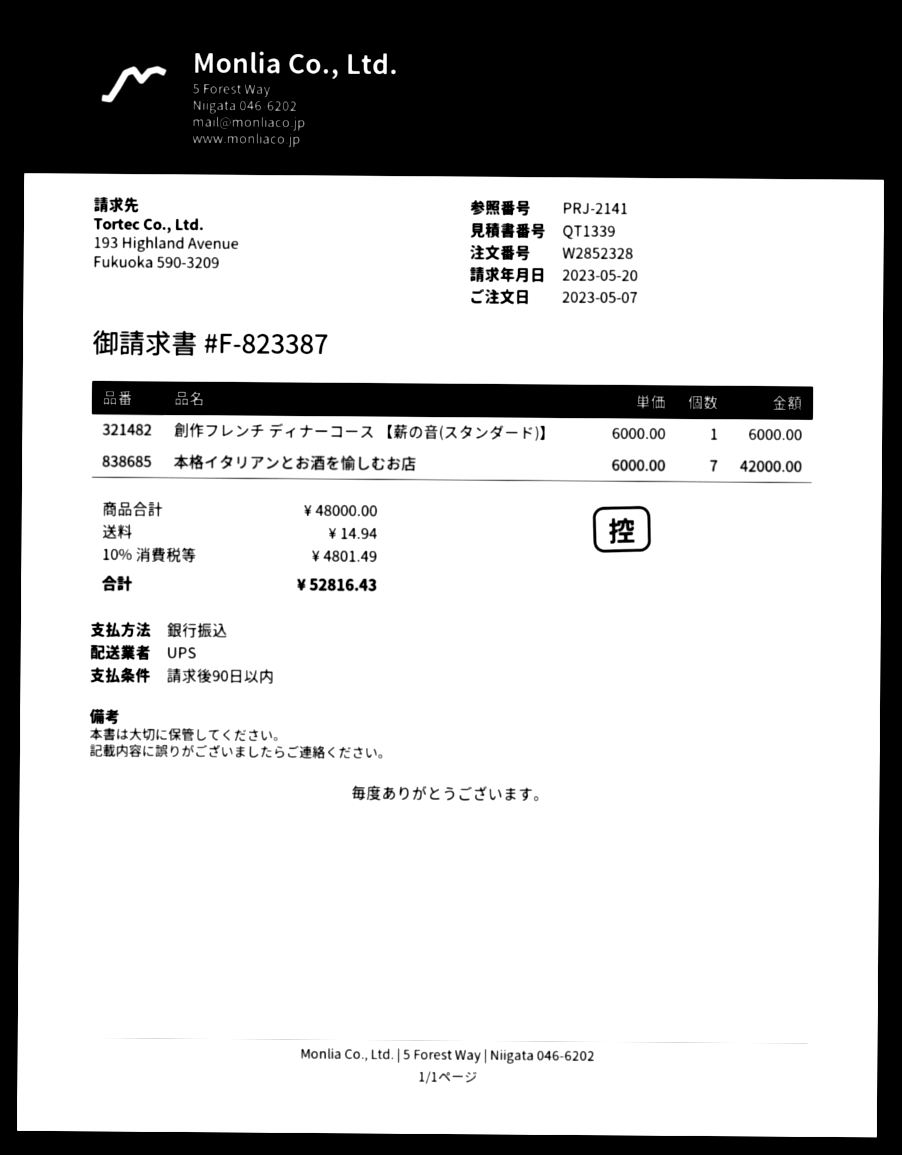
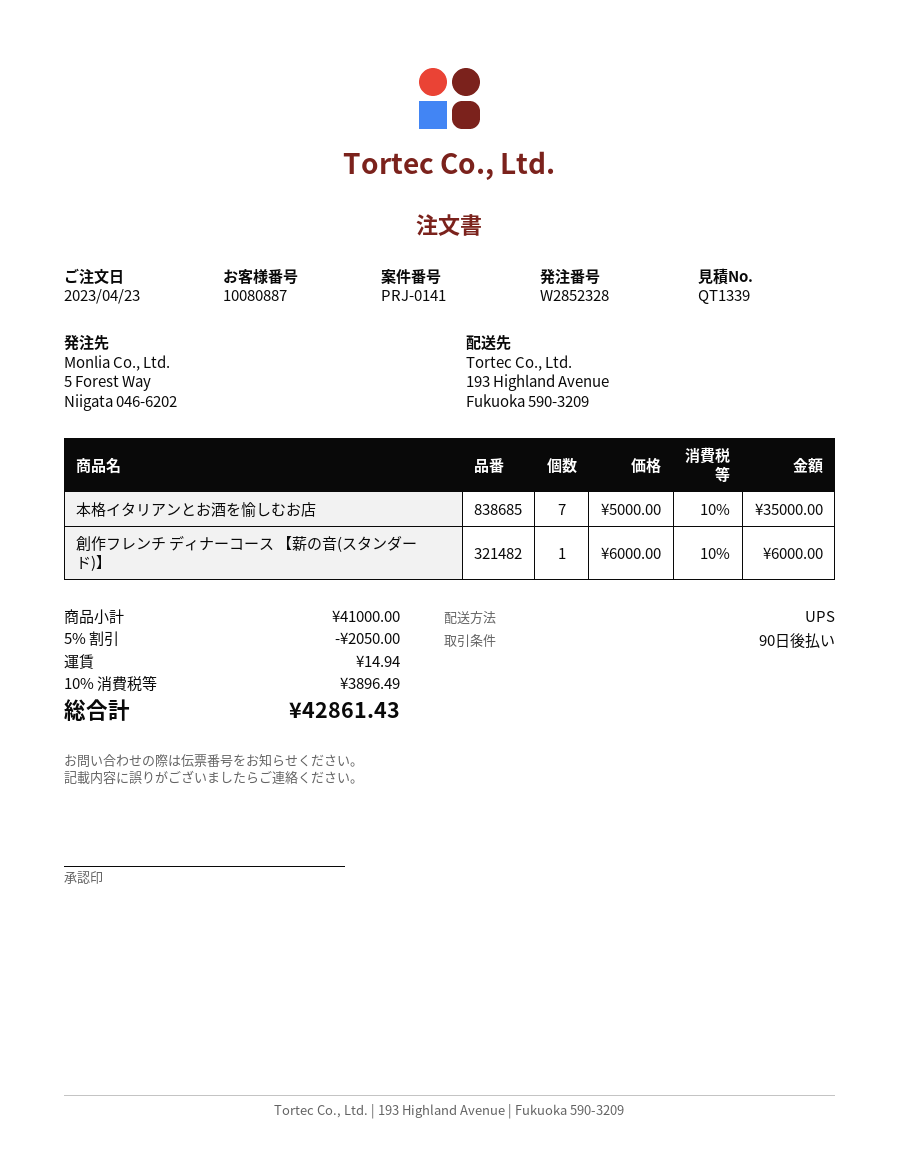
order date: 2023-05-07 -> 2023-04-23
reference: PRJ-2141 -> PRJ-0141
本格イタリアンとお酒を愉しむお店: 7 x 6000.00 = 42000.00 -> 7 x 5000.00 = 35000.00
subtotal: 48000.00 -> 41000.00
discount: none -> 5% = 2050.00
tax: 10% = 4801.49 -> 10% = 3896.49
total: 52816.43 -> 42861.43

